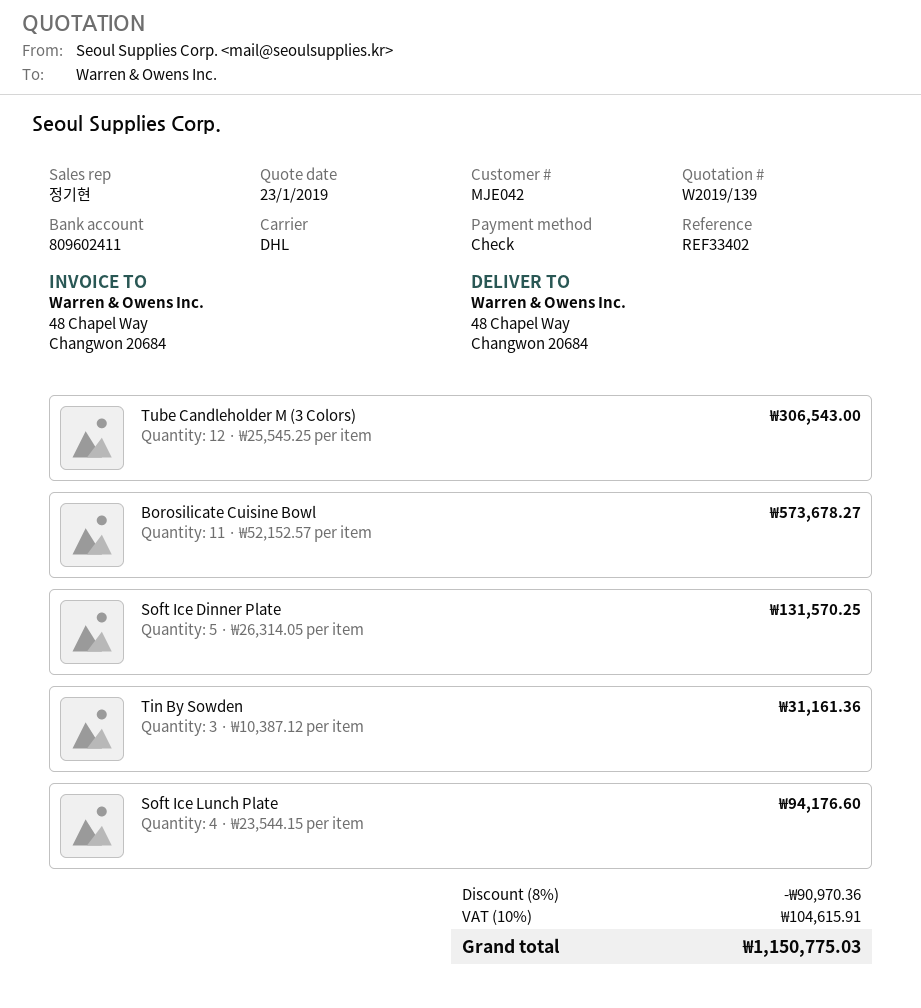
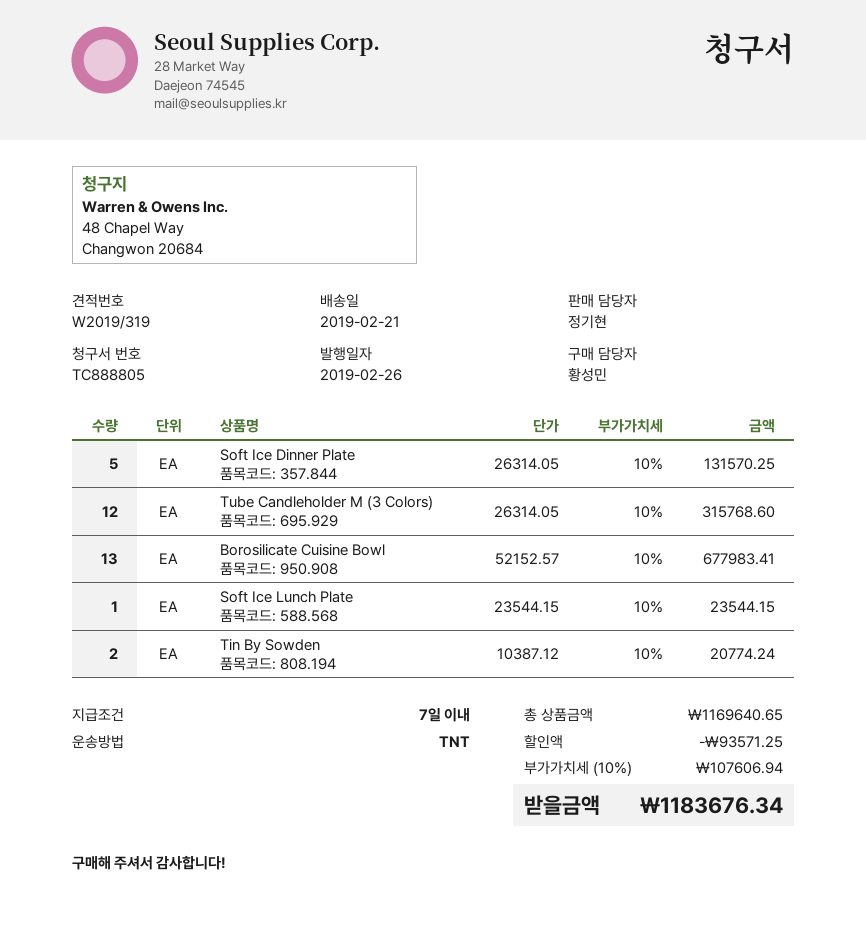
quote number: W2019/139 -> W2019/319
shipping method: DHL -> TNT
Tube Candleholder M (3 Colors): 12 x 25545.25 = 306543.00 -> 12 x 26314.05 = 315768.60
Borosilicate Cuisine Bowl: 11 x 52152.57 = 573678.27 -> 13 x 52152.57 = 677983.41
Tin By Sowden: 3 x 10387.12 = 31161.36 -> 2 x 10387.12 = 20774.24
Soft Ice Lunch Plate: 4 x 23544.15 = 94176.60 -> 1 x 23544.15 = 23544.15
discount: 90970.36 -> 93571.25
tax: 10% = 104615.91 -> 10% = 107606.94
total: 1150775.03 -> 1183676.34

